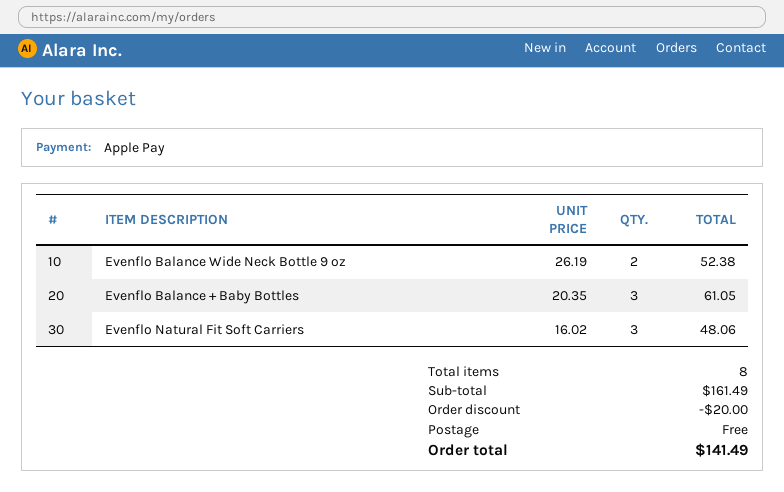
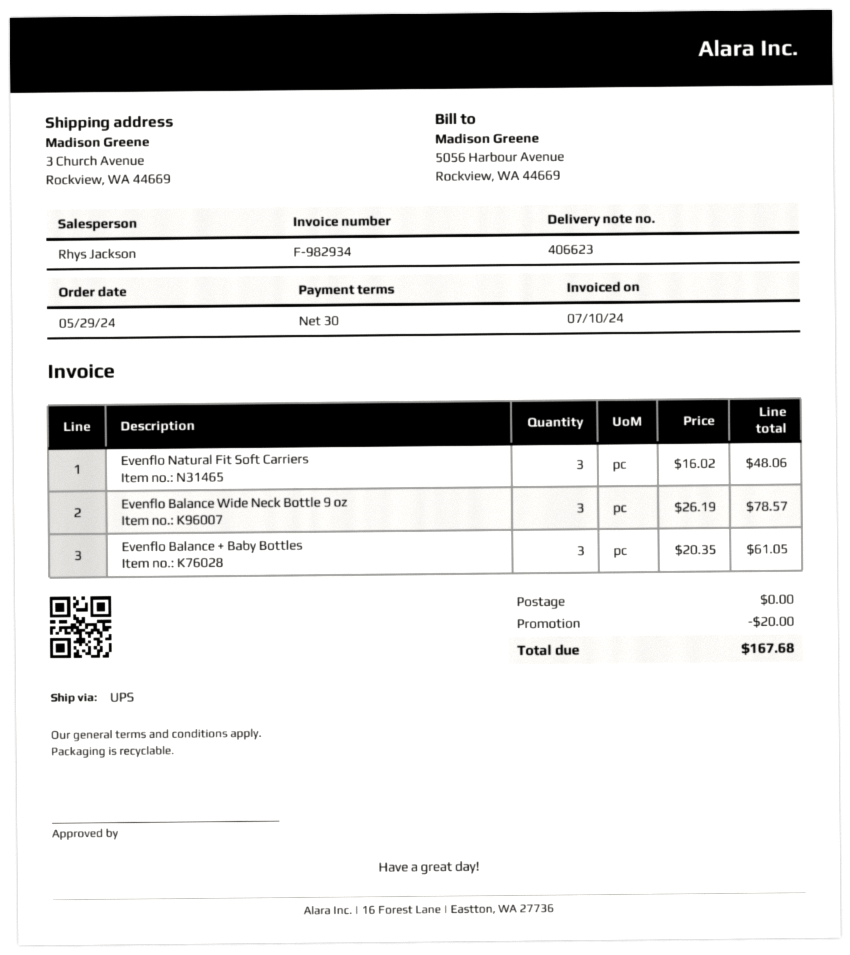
Evenflo Balance Wide Neck Bottle 9 oz: 2 x 26.19 = 52.38 -> 3 x 26.19 = 78.57
total: 141.49 -> 167.68

